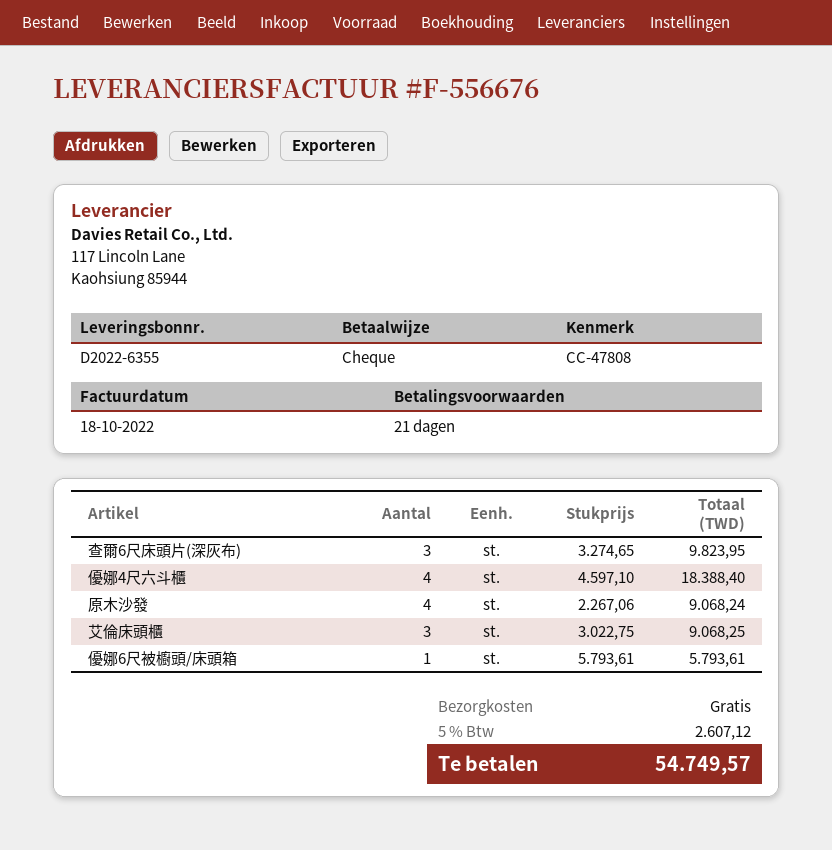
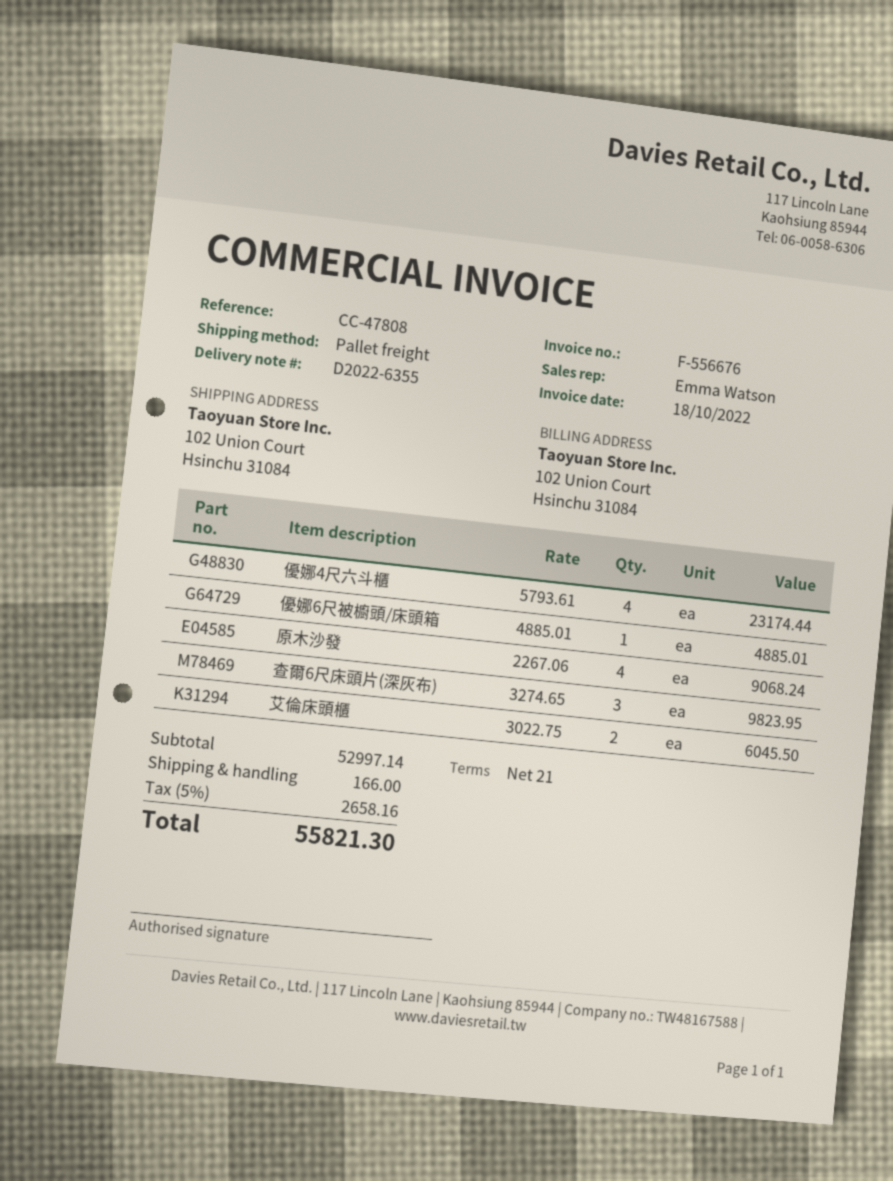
優娜4尺六斗櫃: 4 x 4597.10 = 18388.40 -> 4 x 5793.61 = 23174.44
艾倫床頭櫃: 3 x 3022.75 = 9068.25 -> 2 x 3022.75 = 6045.50
優娜6尺被櫥頭/床頭箱: 1 x 5793.61 = 5793.61 -> 1 x 4885.01 = 4885.01
shipping: 0.00 -> 166.00
tax: 5% = 2607.12 -> 5% = 2658.16
total: 54749.57 -> 55821.30

